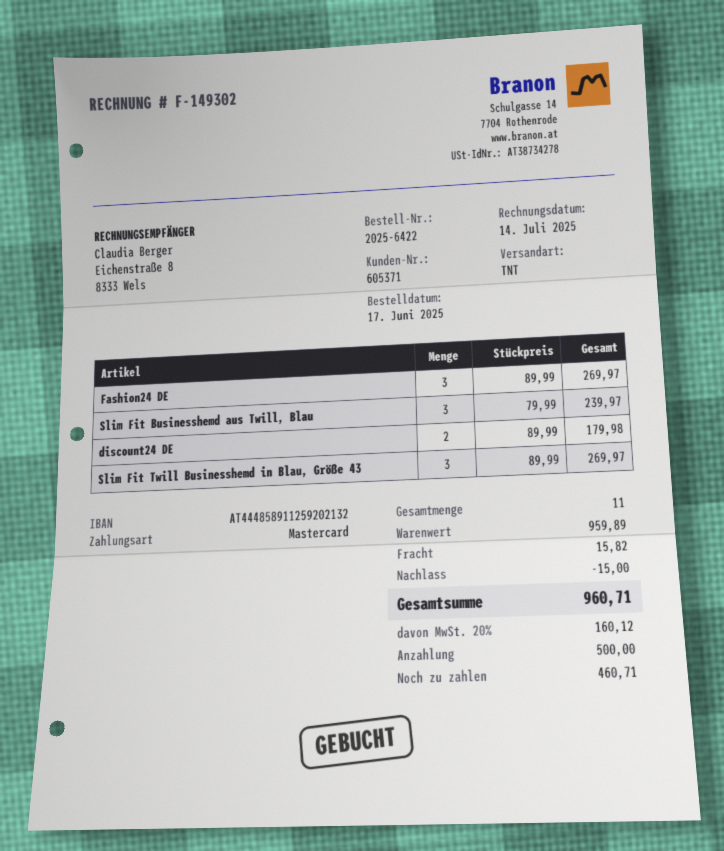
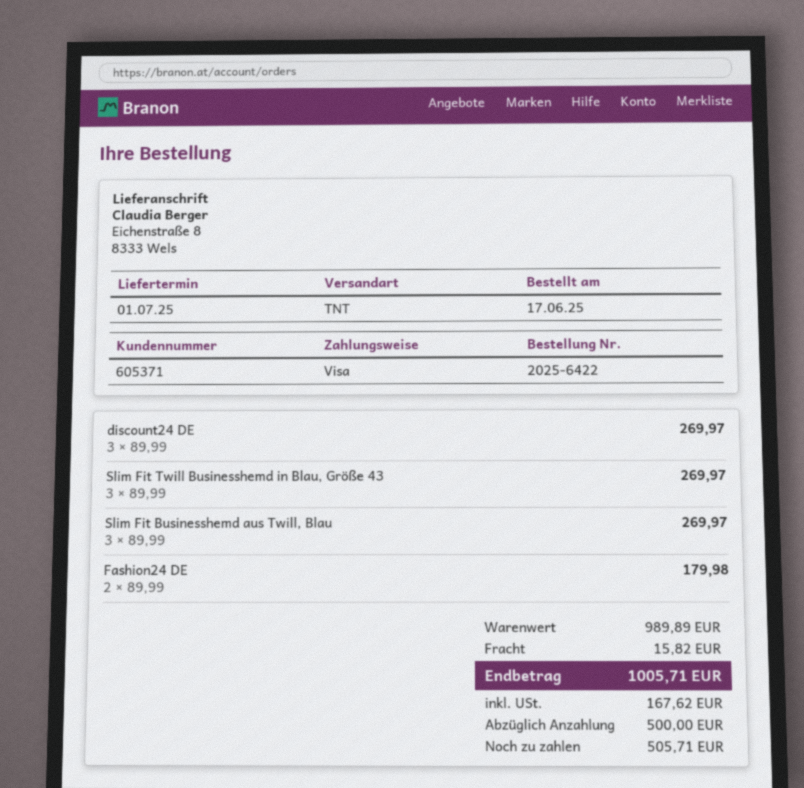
payment method: Mastercard -> Visa
Fashion24 DE: 3 x 89.99 = 269.97 -> 2 x 89.99 = 179.98
Slim Fit Businesshemd aus Twill, Blau: 3 x 79.99 = 239.97 -> 3 x 89.99 = 269.97
discount24 DE: 2 x 89.99 = 179.98 -> 3 x 89.99 = 269.97
subtotal: 959.89 -> 989.89
discount: 15.00 -> none
tax: 160.12 -> 167.62
total: 960.71 -> 1005.71
balance: 460.71 -> 505.71

